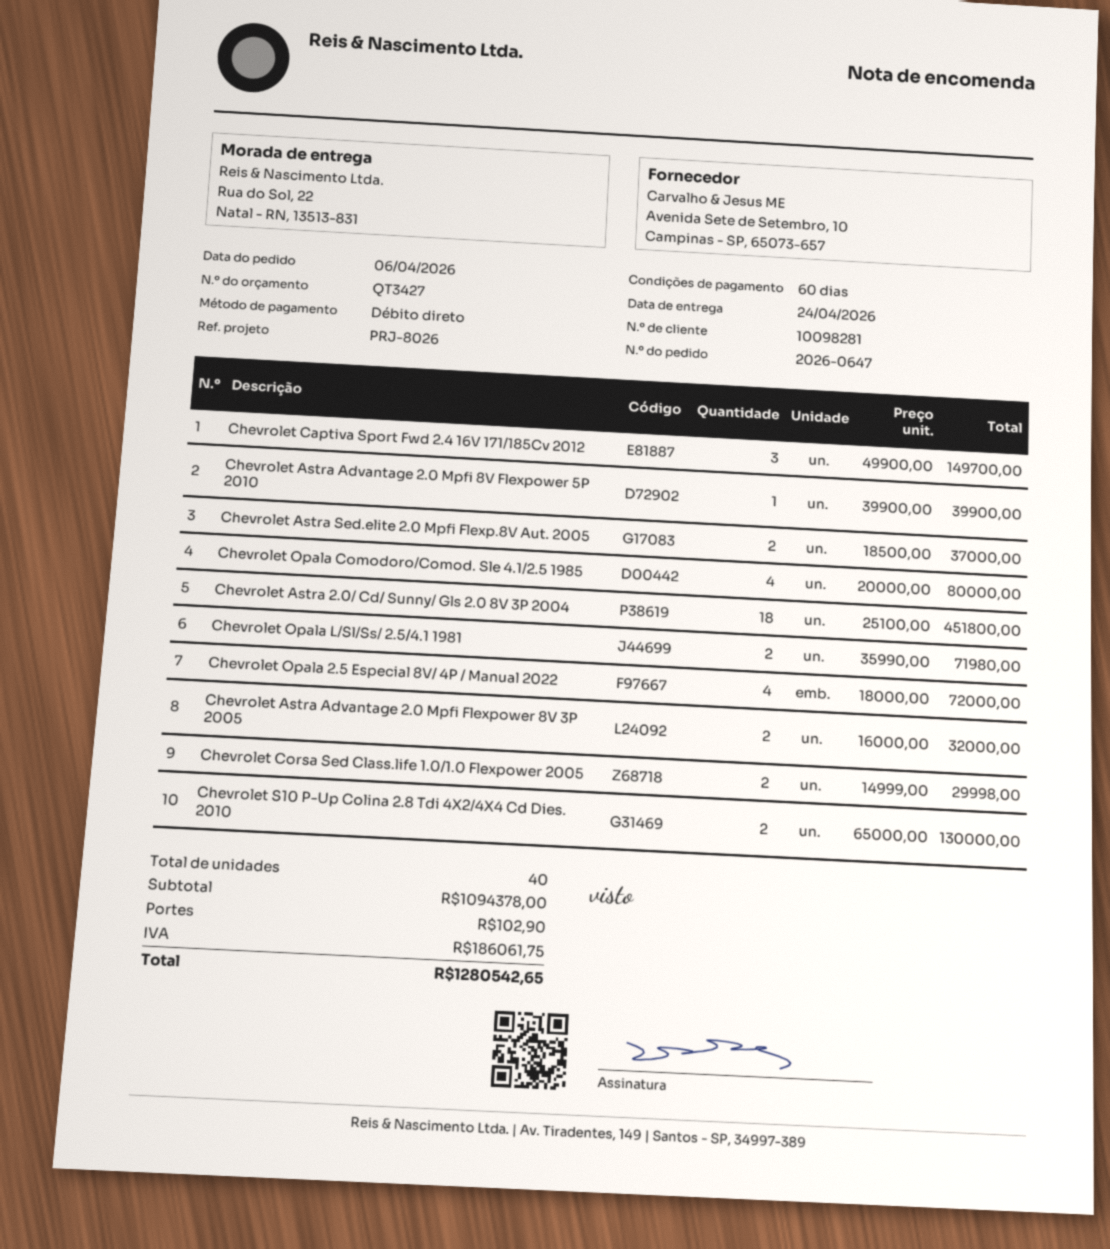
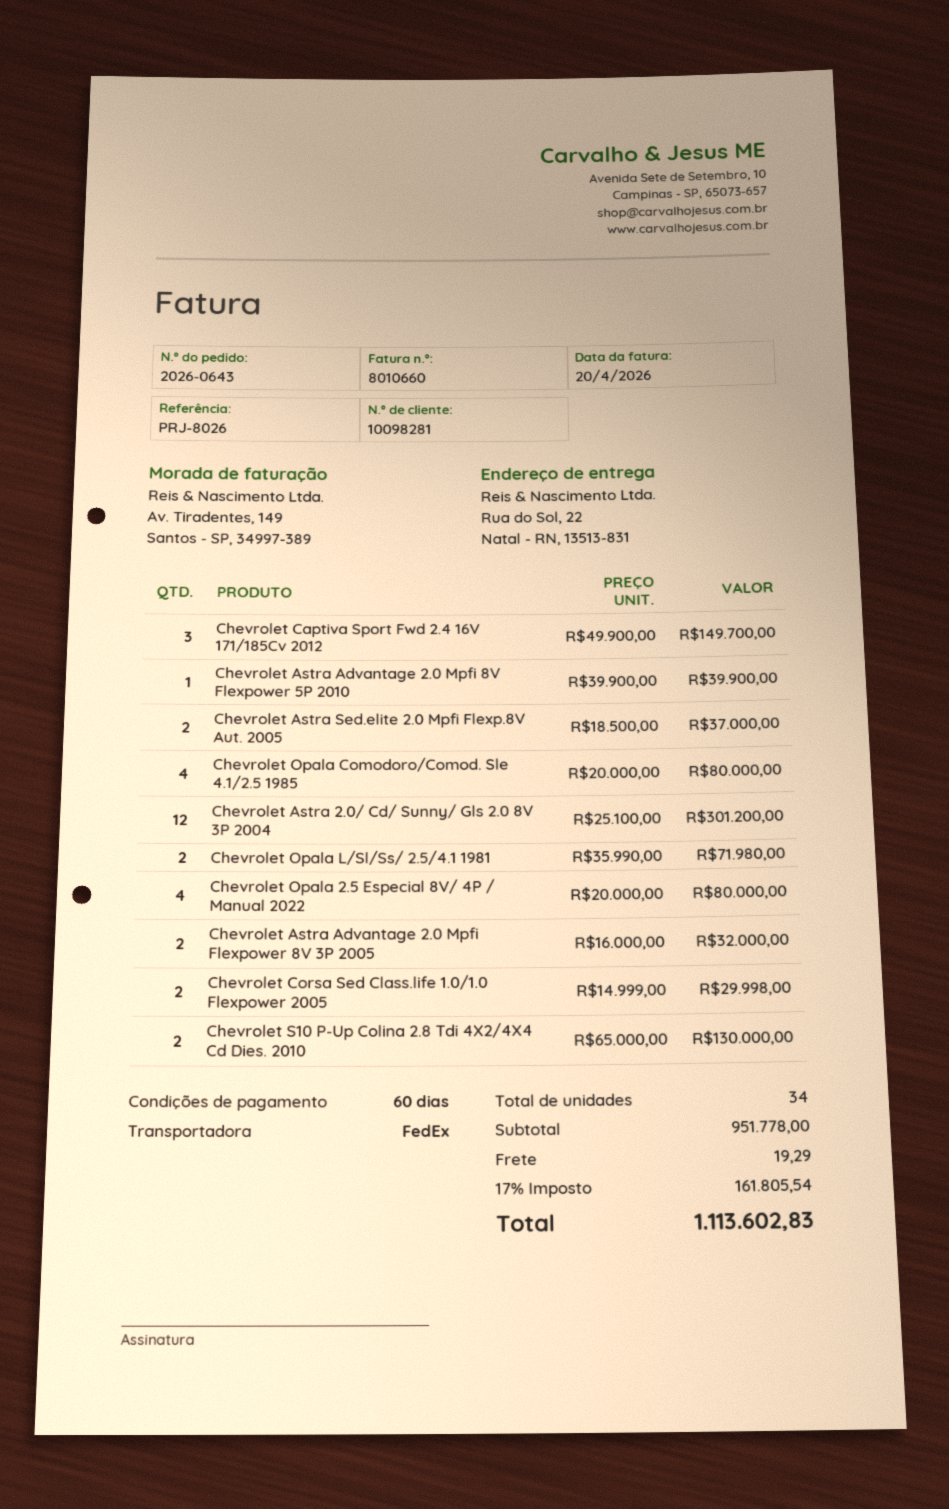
order number: 2026-0647 -> 2026-0643
Chevrolet Astra 2.0/ Cd/ Sunny/ Gls 2.0 8V 3P 2004: 18 x 25100.00 = 451800.00 -> 12 x 25100.00 = 301200.00
Chevrolet Opala 2.5 Especial 8V/ 4P / Manual 2022: 4 x 18000.00 = 72000.00 -> 4 x 20000.00 = 80000.00
total quantity: 40 -> 34
subtotal: 1094378.00 -> 951778.00
shipping: 102.90 -> 19.29
tax: 186061.75 -> 161805.54
total: 1280542.65 -> 1113602.83

